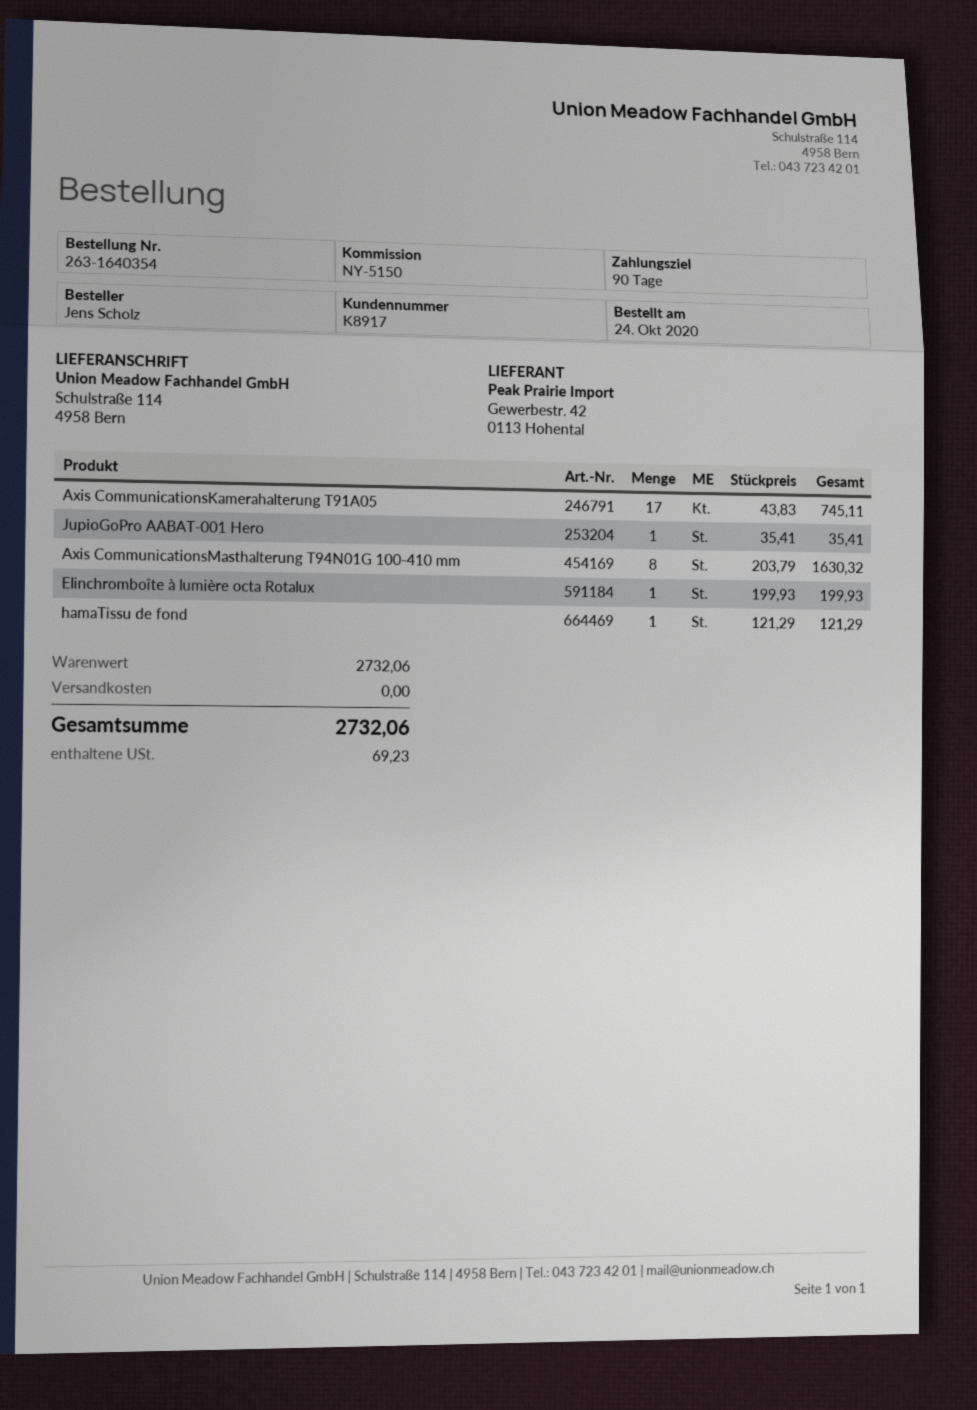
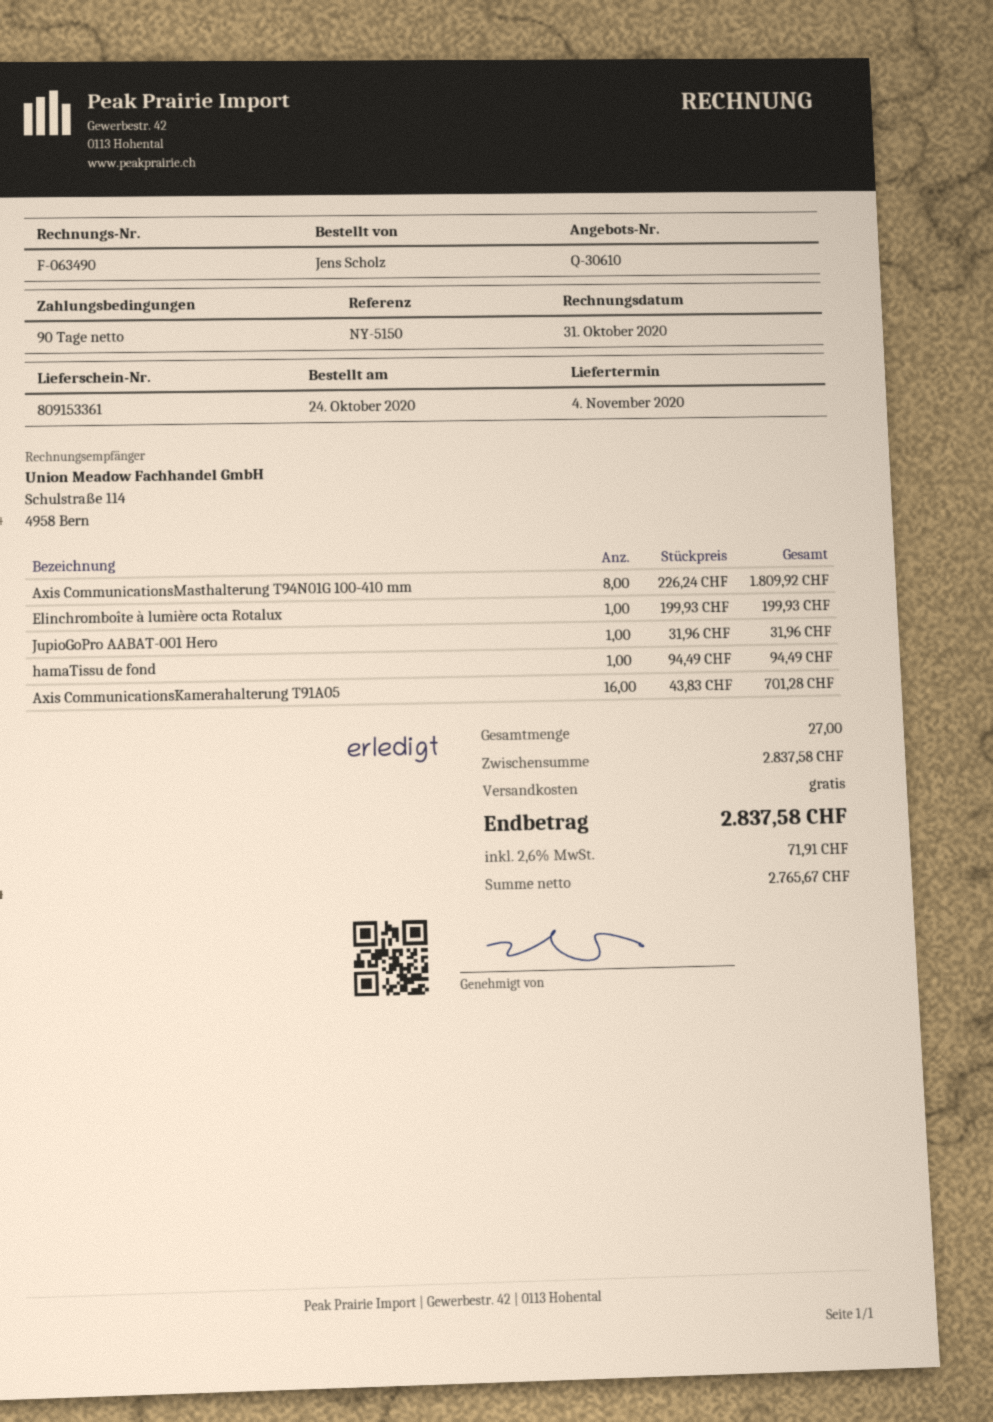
Axis CommunicationsKamerahalterung T91A05: 17 x 43.83 = 745.11 -> 16 x 43.83 = 701.28
JupioGoPro AABAT-001 Hero: 1 x 35.41 = 35.41 -> 1 x 31.96 = 31.96
Axis CommunicationsMasthalterung T94N01G 100-410 mm: 8 x 203.79 = 1630.32 -> 8 x 226.24 = 1809.92
hamaTissu de fond: 1 x 121.29 = 121.29 -> 1 x 94.49 = 94.49
subtotal: 2732.06 -> 2837.58
tax: 69.23 -> 71.91
total: 2732.06 -> 2837.58

